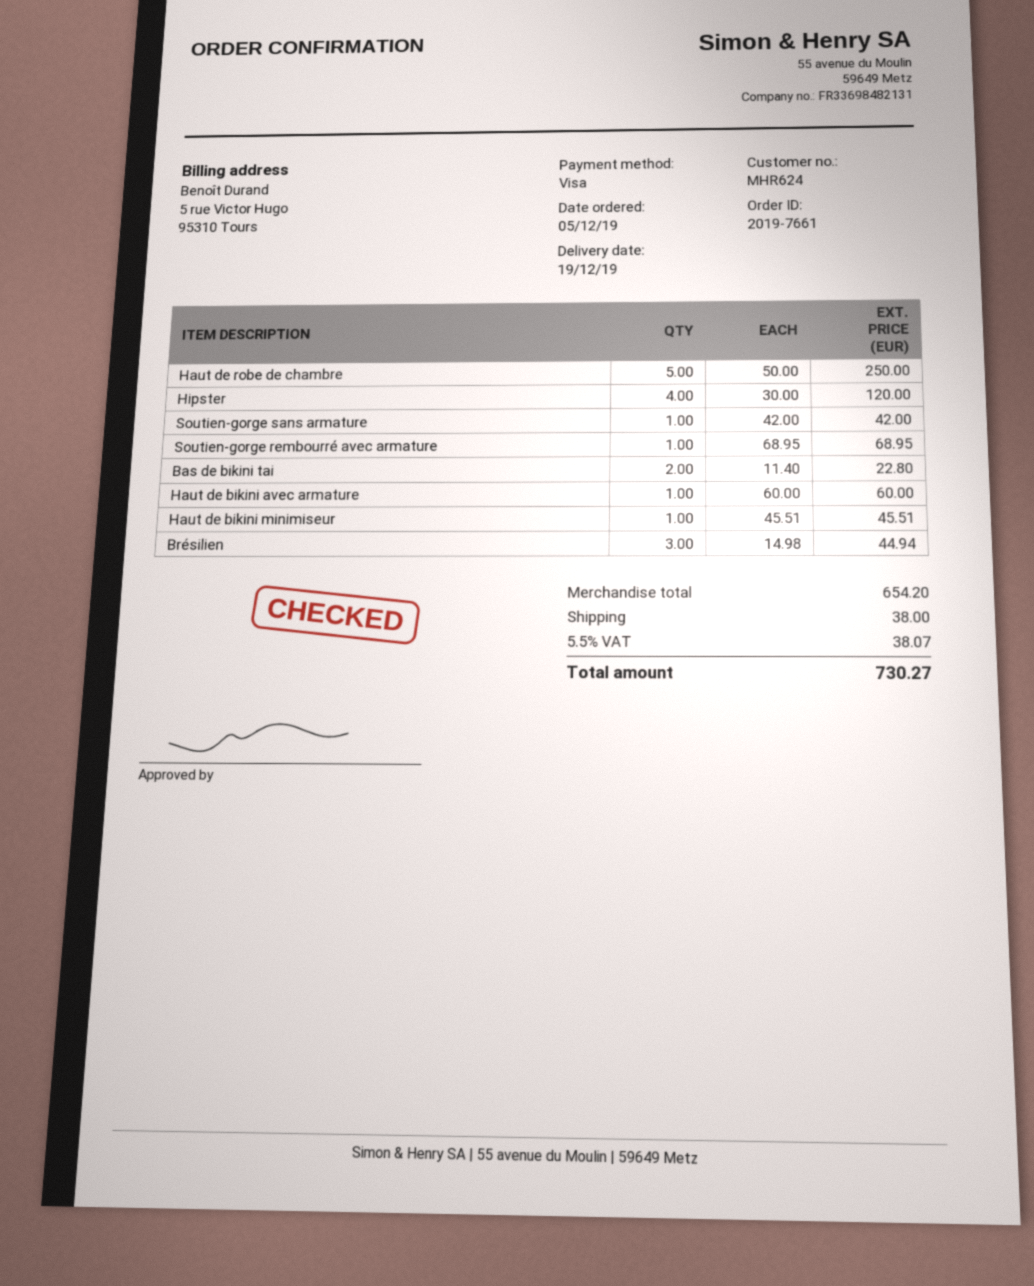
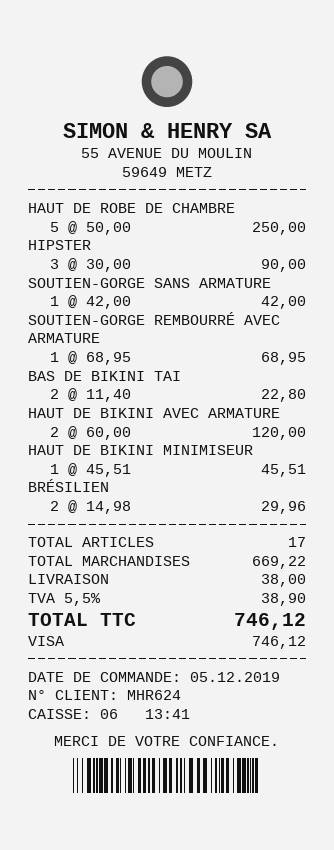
Hipster: 4 x 30.00 = 120.00 -> 3 x 30.00 = 90.00
Haut de bikini avec armature: 1 x 60.00 = 60.00 -> 2 x 60.00 = 120.00
Brésilien: 3 x 14.98 = 44.94 -> 2 x 14.98 = 29.96
subtotal: 654.20 -> 669.22
tax: 5.5% = 38.07 -> 5.5% = 38.90
total: 730.27 -> 746.12

